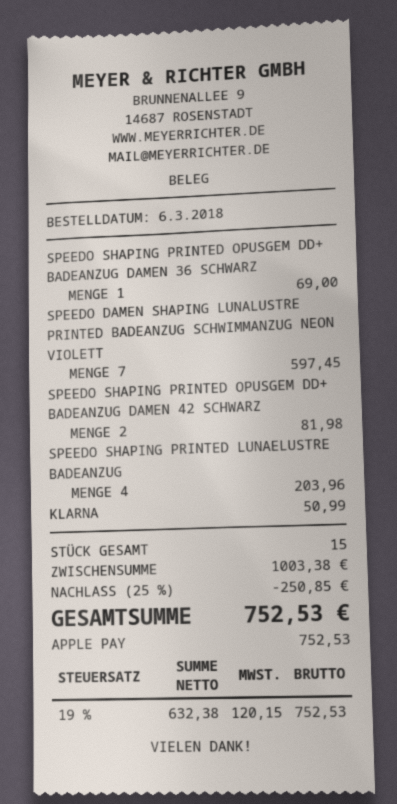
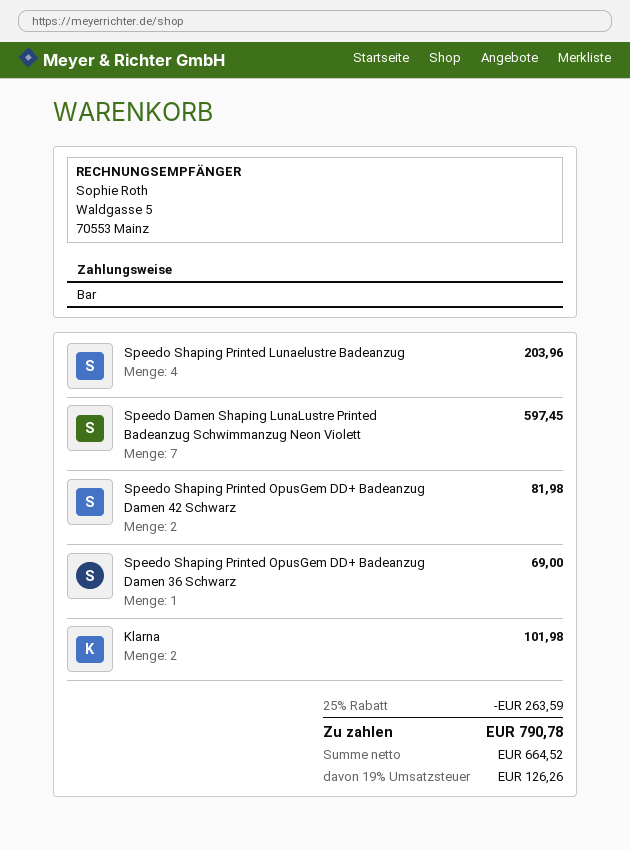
payment method: Apple Pay -> cash
KLARNA: 1 for 50.99 -> 2 for 101.98
discount: 25% = 250.85 -> 25% = 263.59
net: 632.38 -> 664.52
tax: 19% = 120.15 -> 19% = 126.26
total: 752.53 -> 790.78

